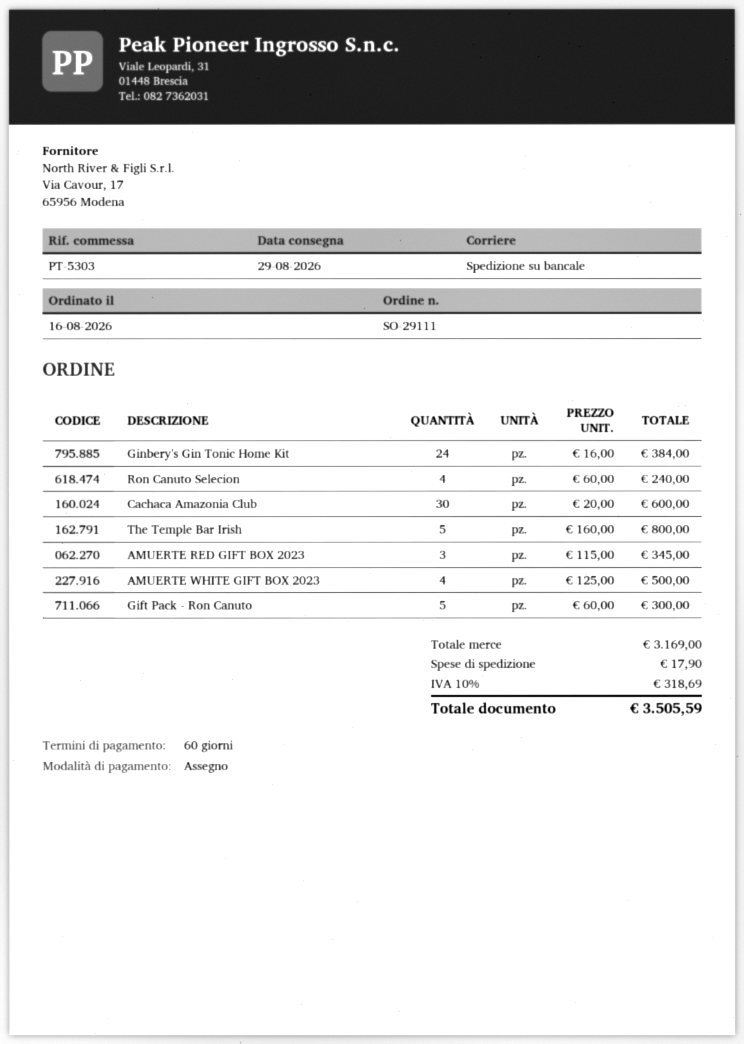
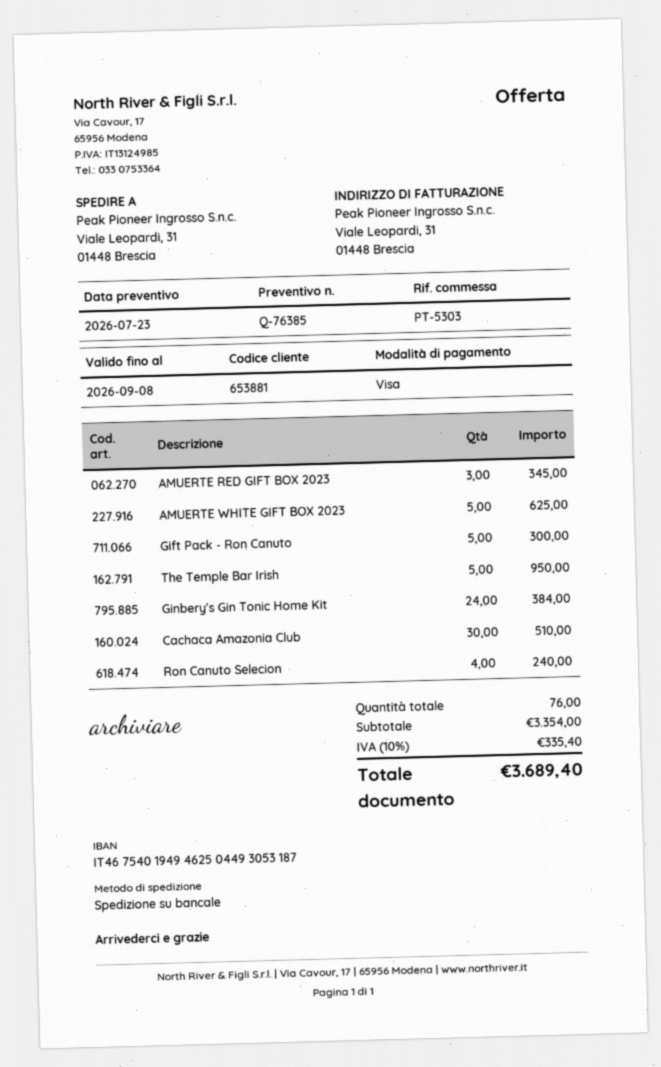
payment method: cheque -> Visa
Cachaca Amazonia Club: 30 for 600.00 -> 30 for 510.00
The Temple Bar Irish: 5 for 800.00 -> 5 for 950.00
AMUERTE WHITE GIFT BOX 2023: 4 for 500.00 -> 5 for 625.00
subtotal: 3169.00 -> 3354.00
shipping: 17.90 -> none
tax: 10% = 318.69 -> 10% = 335.40
total: 3505.59 -> 3689.40

